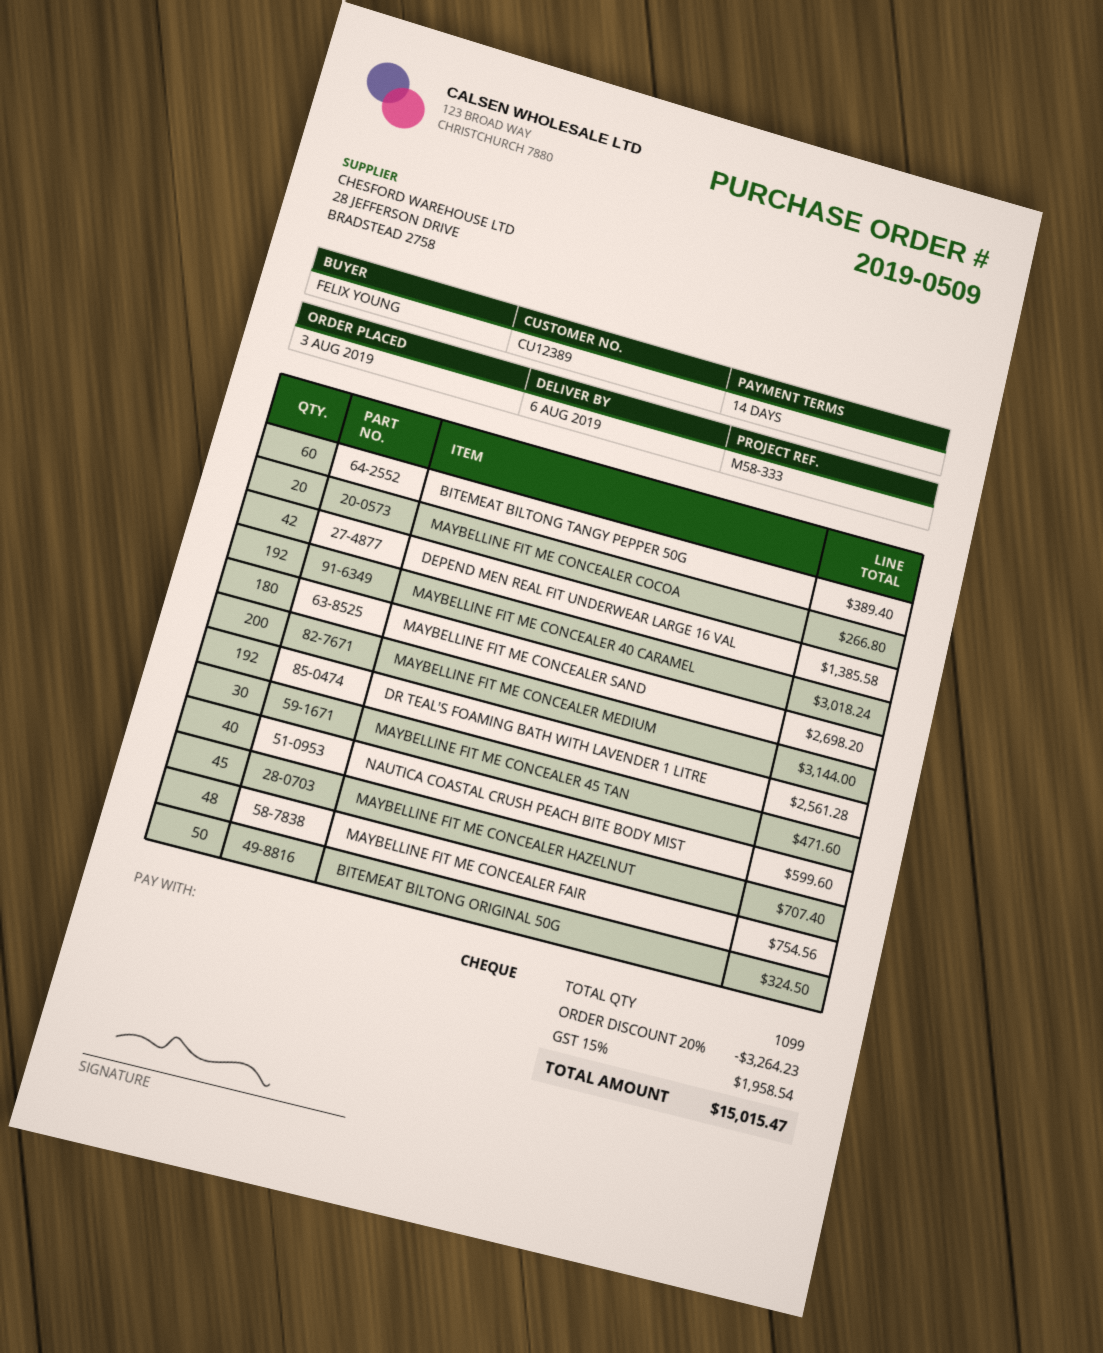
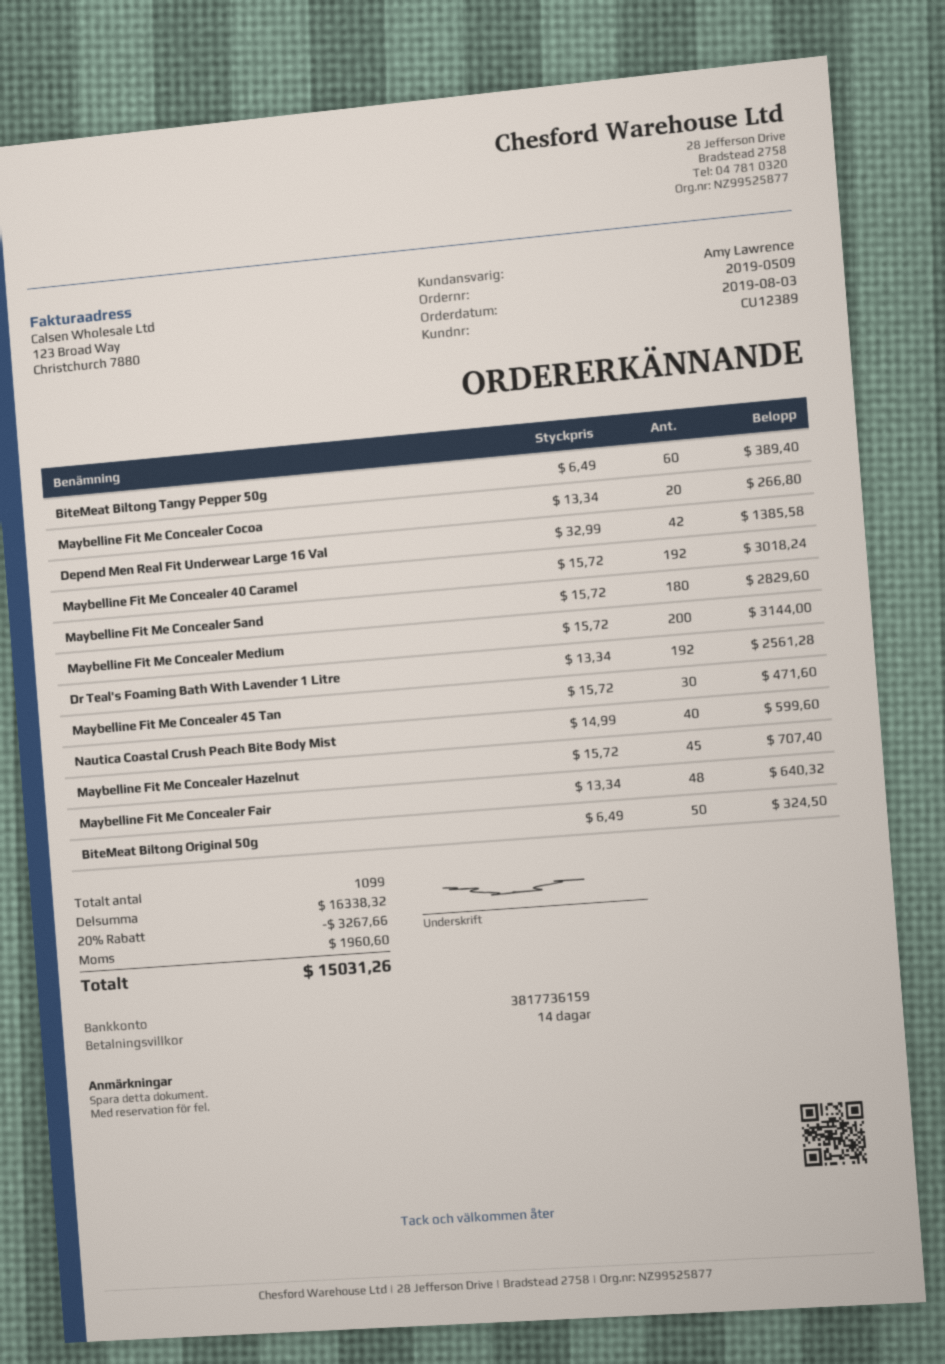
MAYBELLINE FIT ME CONCEALER SAND: 180 for 2698.20 -> 180 for 2829.60
MAYBELLINE FIT ME CONCEALER FAIR: 48 for 754.56 -> 48 for 640.32
discount: 20% = 3264.23 -> 20% = 3267.66
tax: 1958.54 -> 1960.60
total: 15015.47 -> 15031.26

